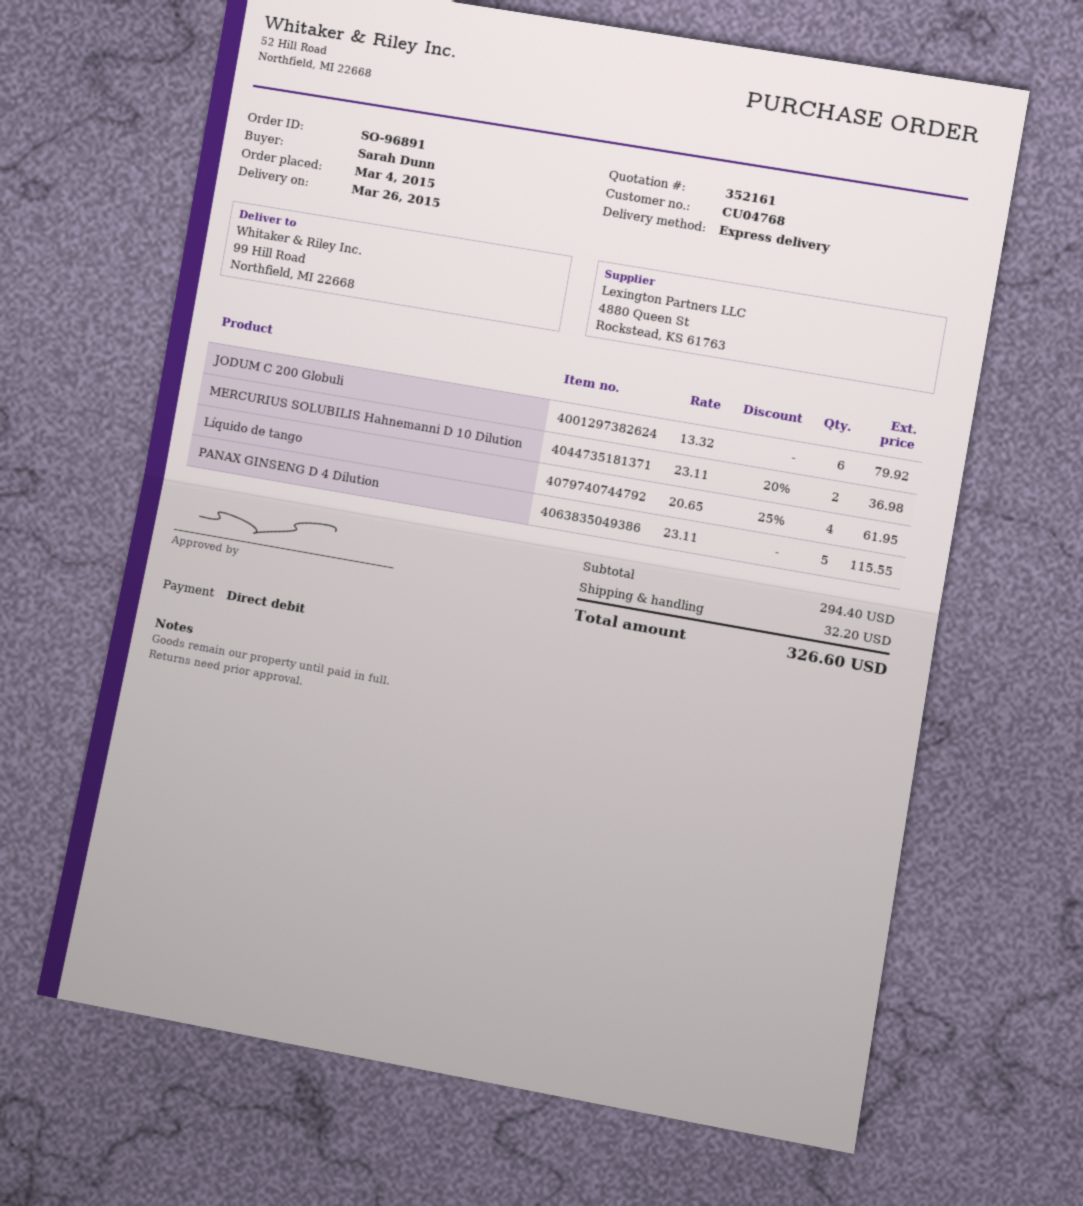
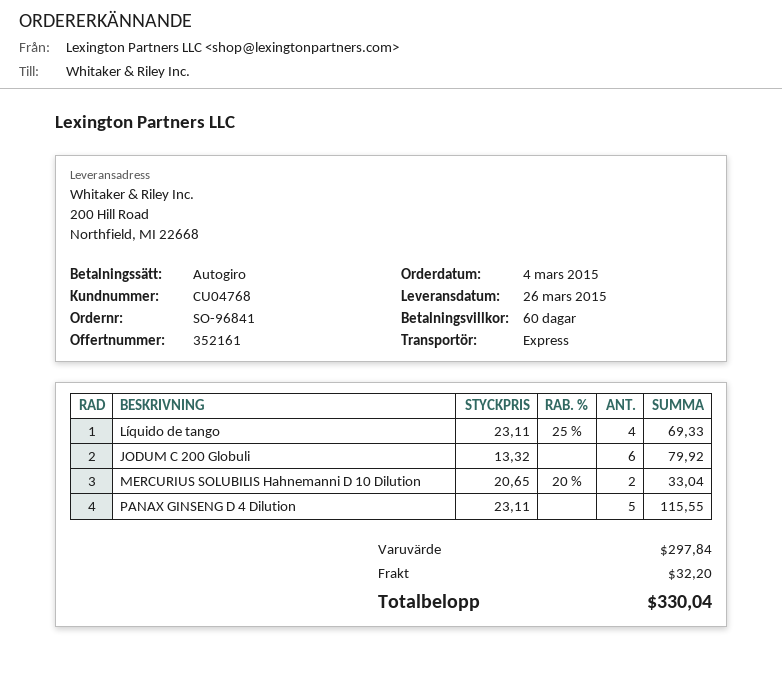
order number: SO-96891 -> SO-96841
ship to: 99 Hill Road, Northfield, MI 22668 -> 200 Hill Road, Northfield, MI 22668
MERCURIUS SOLUBILIS Hahnemanni D 10 Dilution: 2 x 23.11 - 20% = 36.98 -> 2 x 20.65 - 20% = 33.04
Líquido de tango: 4 x 20.65 - 25% = 61.95 -> 4 x 23.11 - 25% = 69.33
subtotal: 294.40 -> 297.84
total: 326.60 -> 330.04

